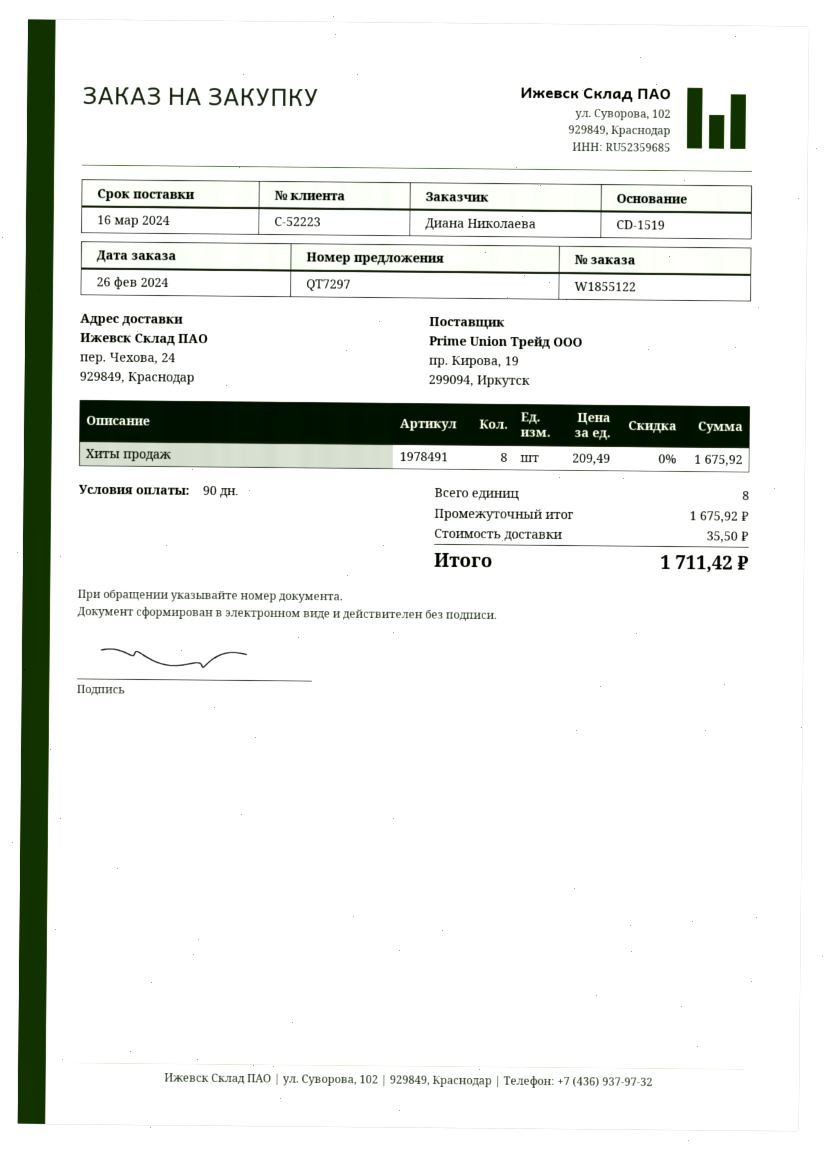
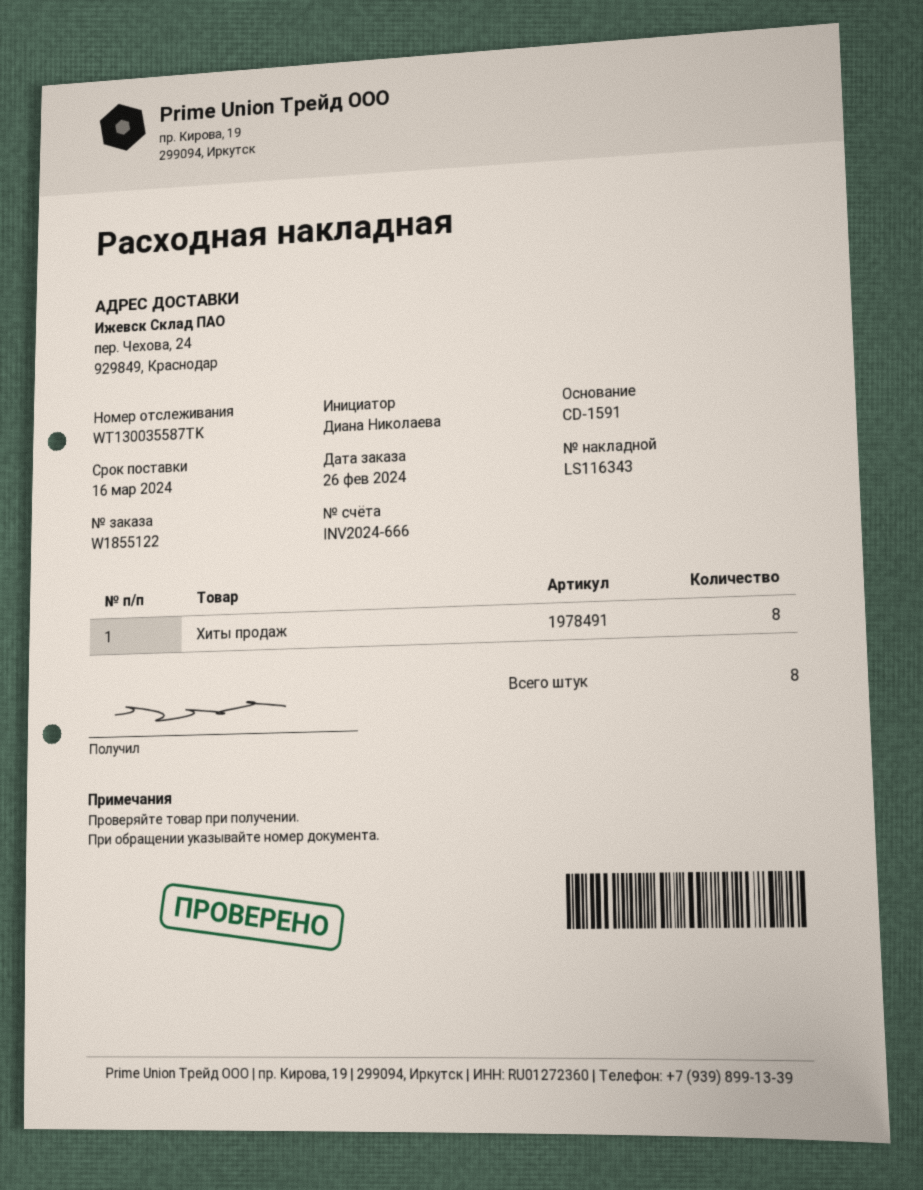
reference: CD-1519 -> CD-1591

